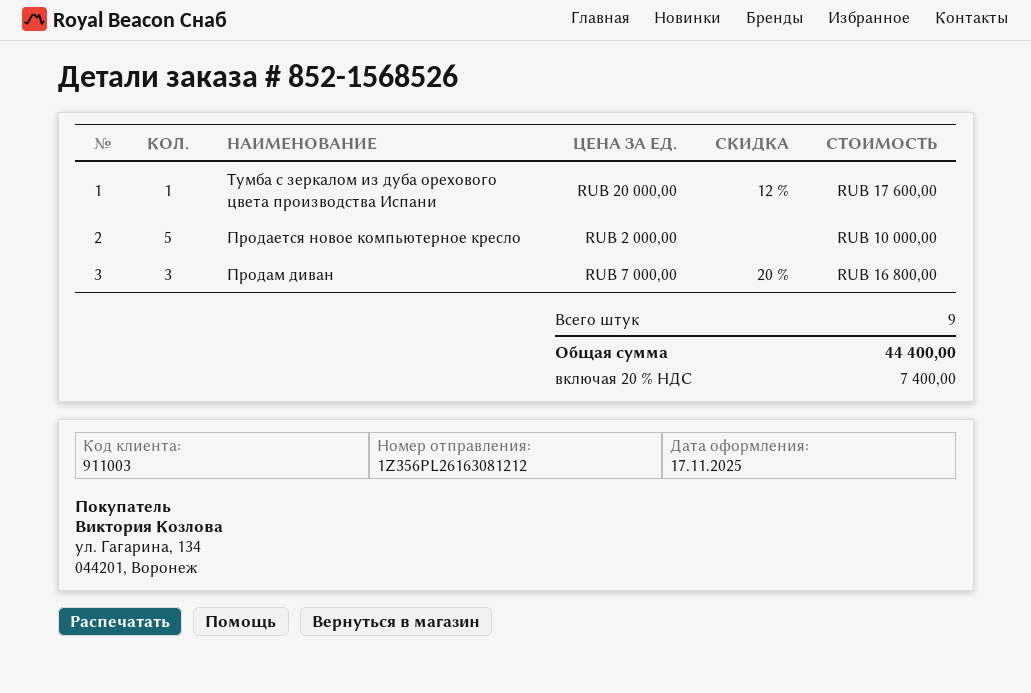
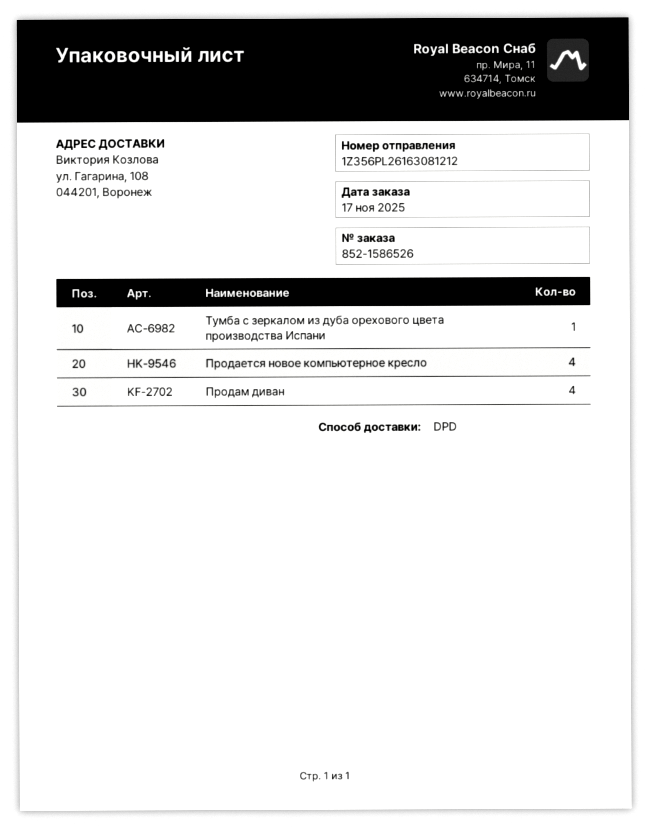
order number: 852-1568526 -> 852-1586526
Продается новое компьютерное кресло: 5 -> 4
Продам диван: 3 -> 4

